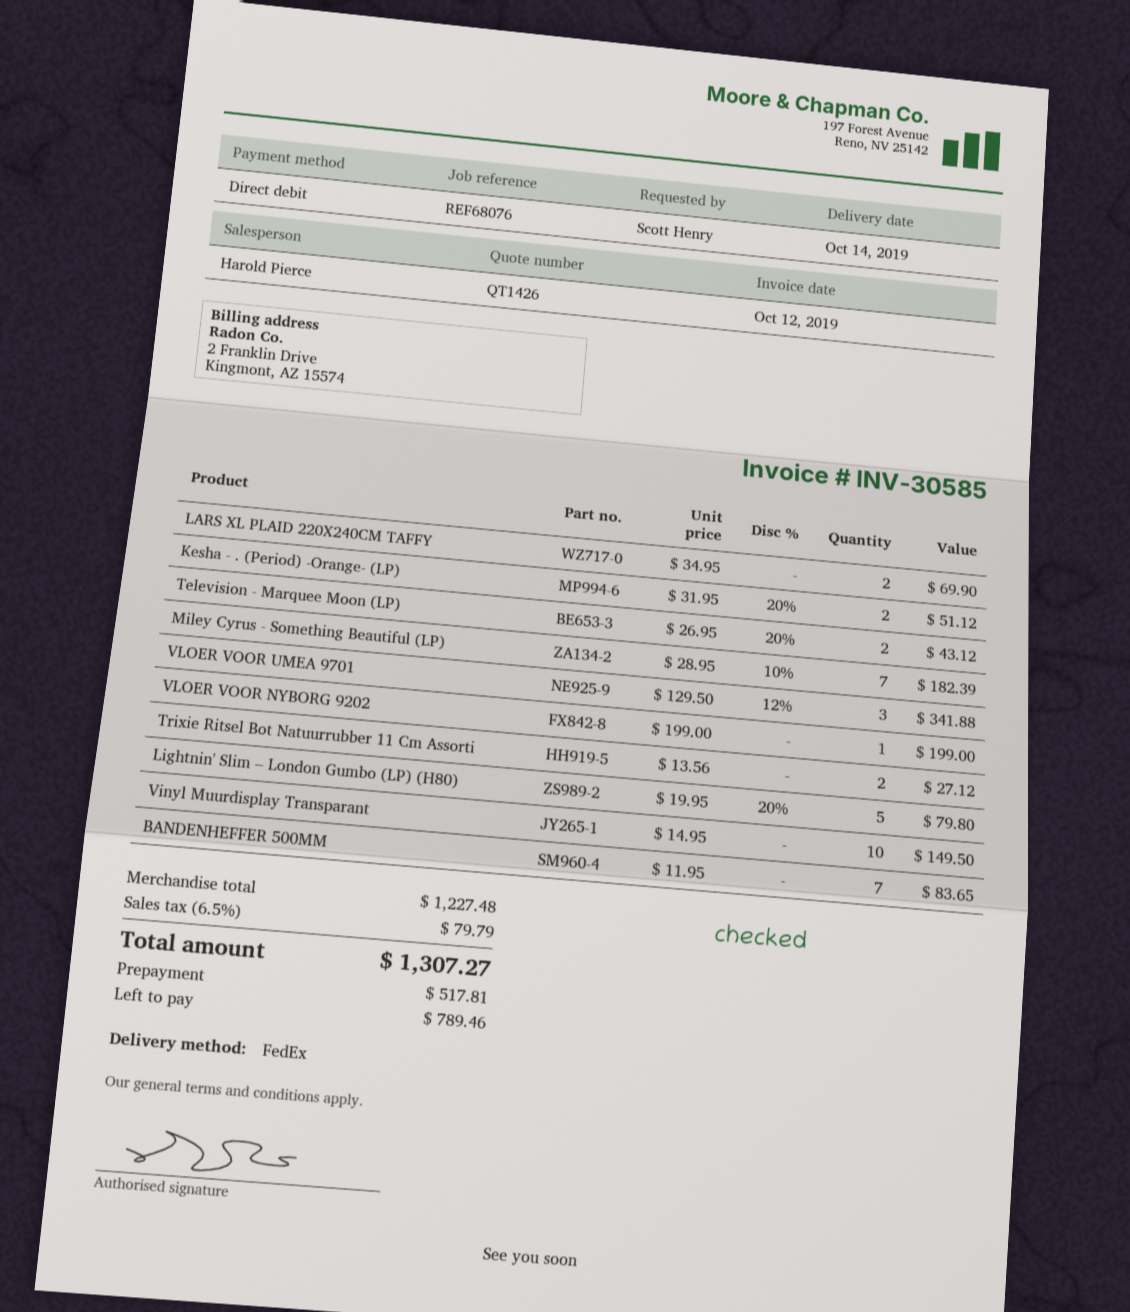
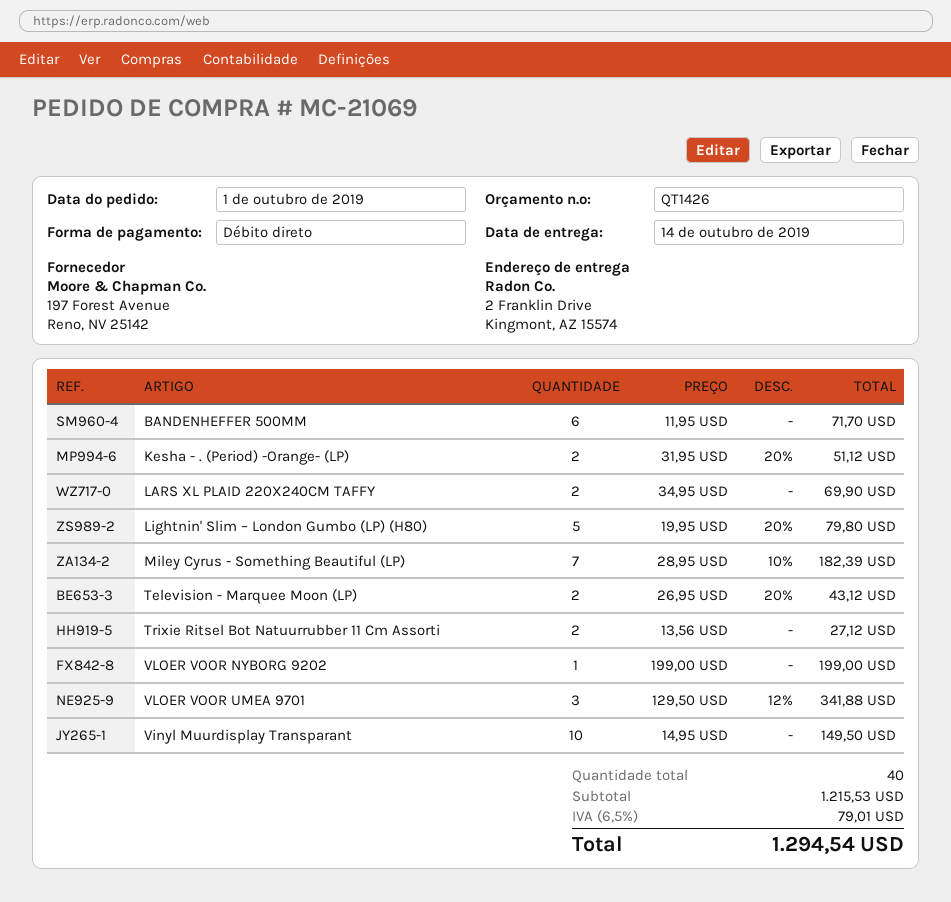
BANDENHEFFER 500MM: 7 x 11.95 = 83.65 -> 6 x 11.95 = 71.70
subtotal: 1227.48 -> 1215.53
tax: 6.5% = 79.79 -> 6.5% = 79.01
total: 1307.27 -> 1294.54

